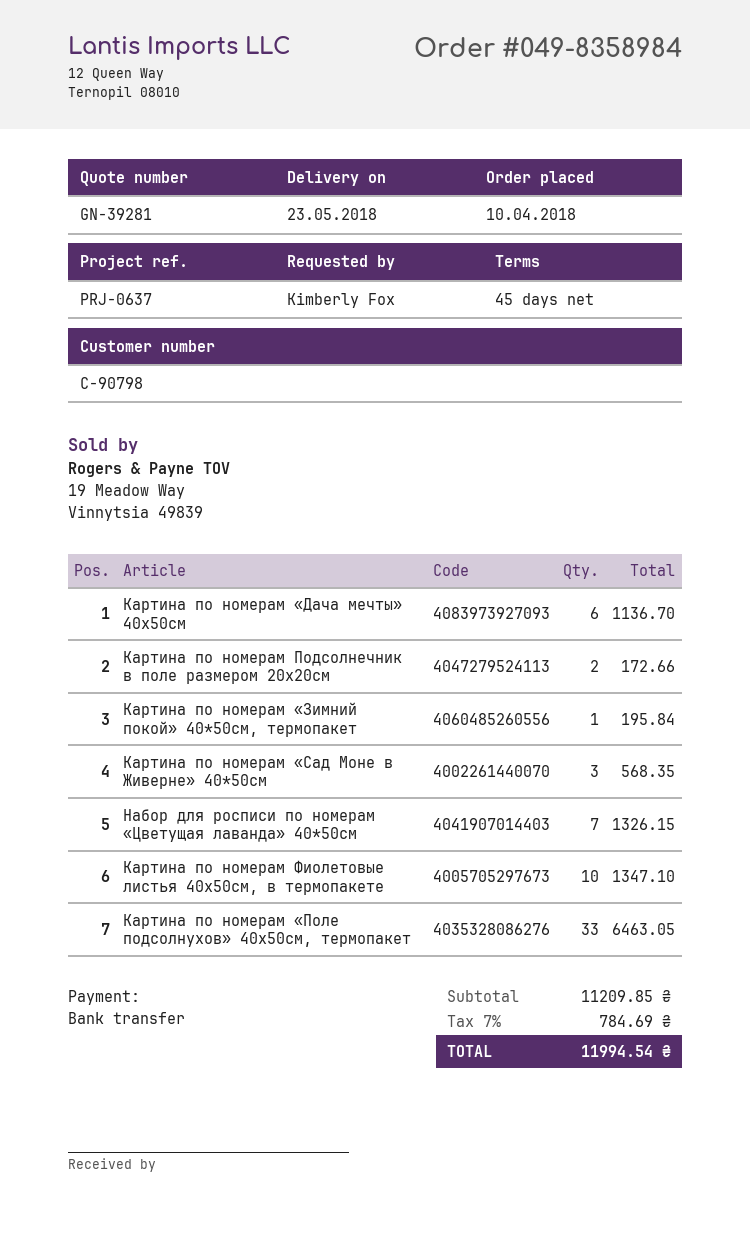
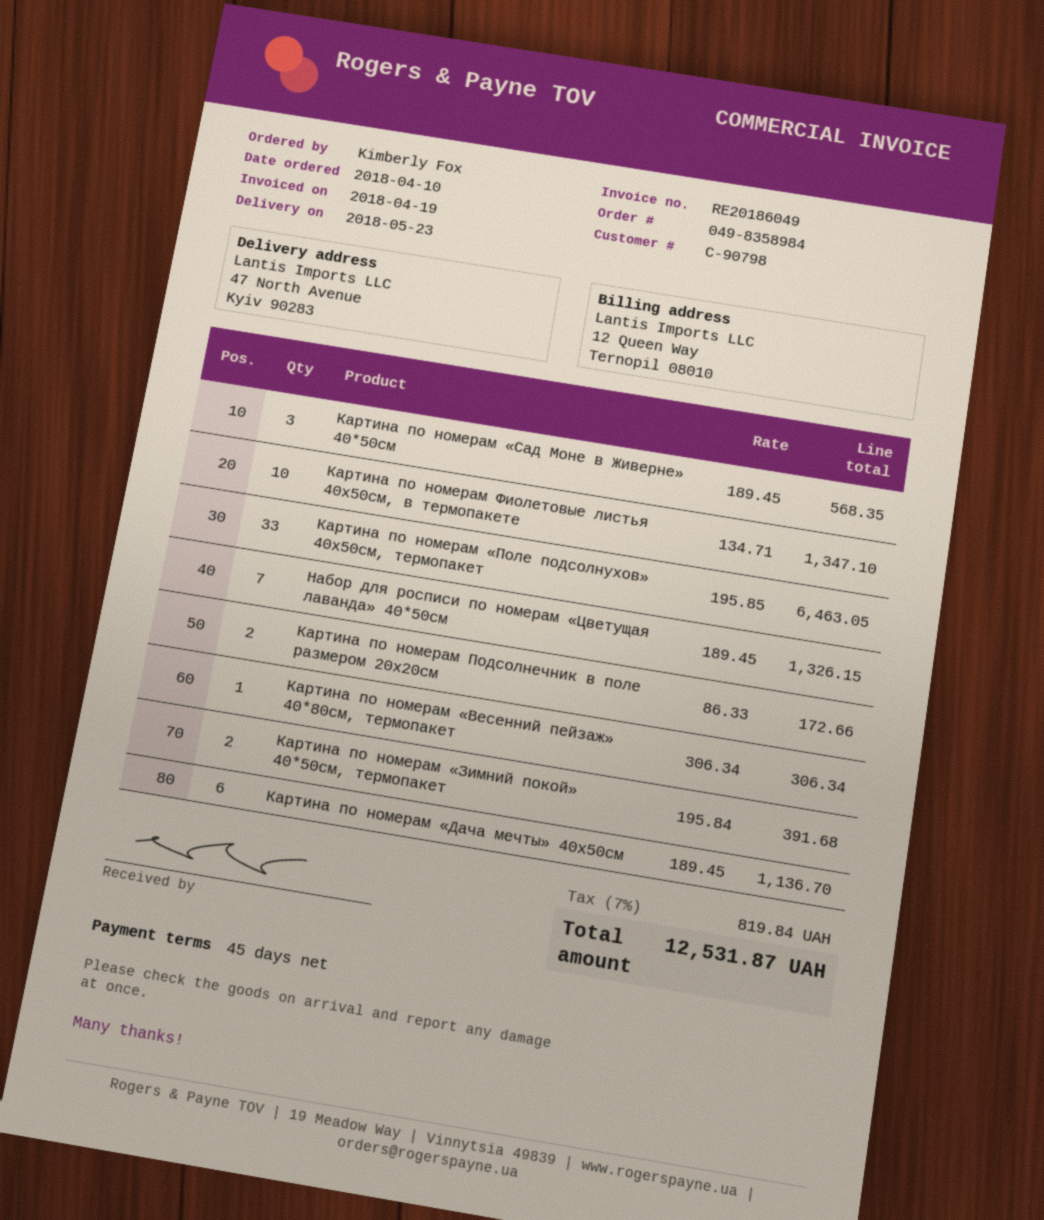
Картина по номерам «Зимний покой» 40*50см, термопакет: 1 for 195.84 -> 2 for 391.68
Картина по номерам «Весенний пейзаж» 40*80см, термопакет: none -> 1 for 306.34
tax: 7% = 784.69 -> 7% = 819.84
total: 11994.54 -> 12531.87

